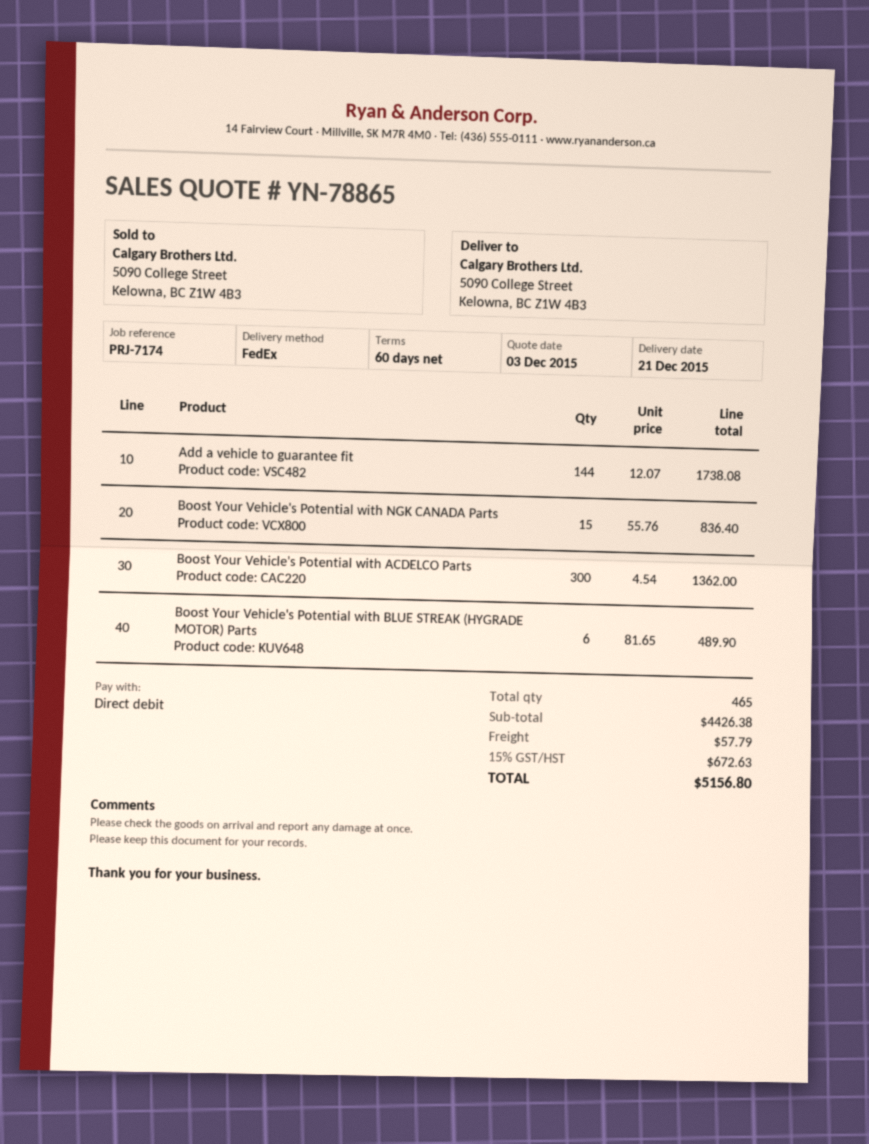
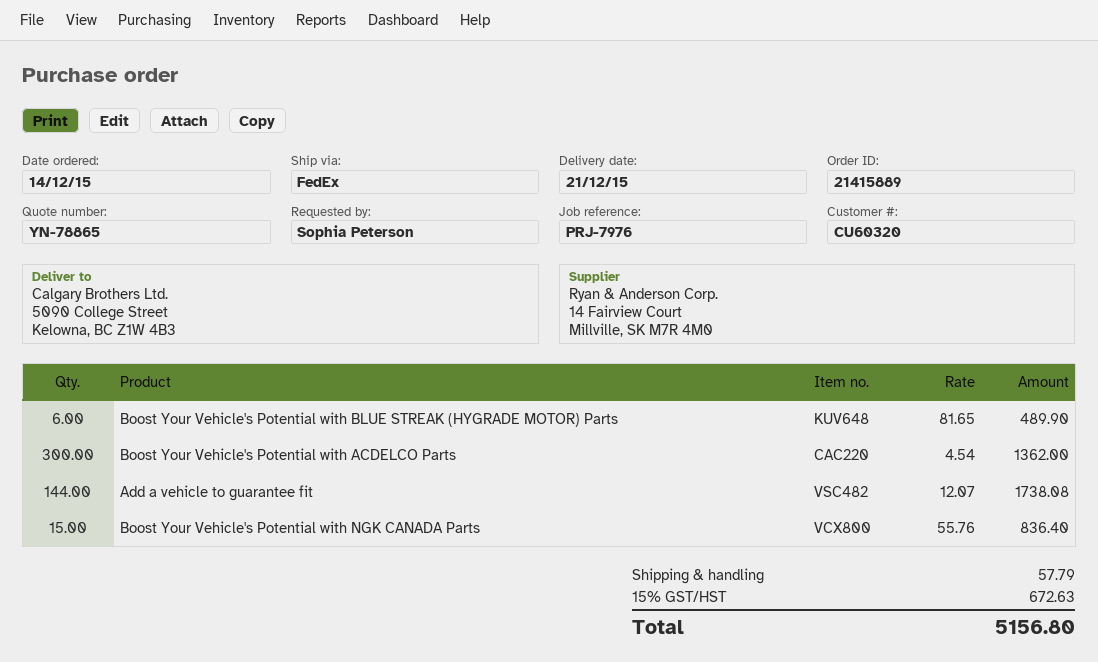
reference: PRJ-7174 -> PRJ-7976

